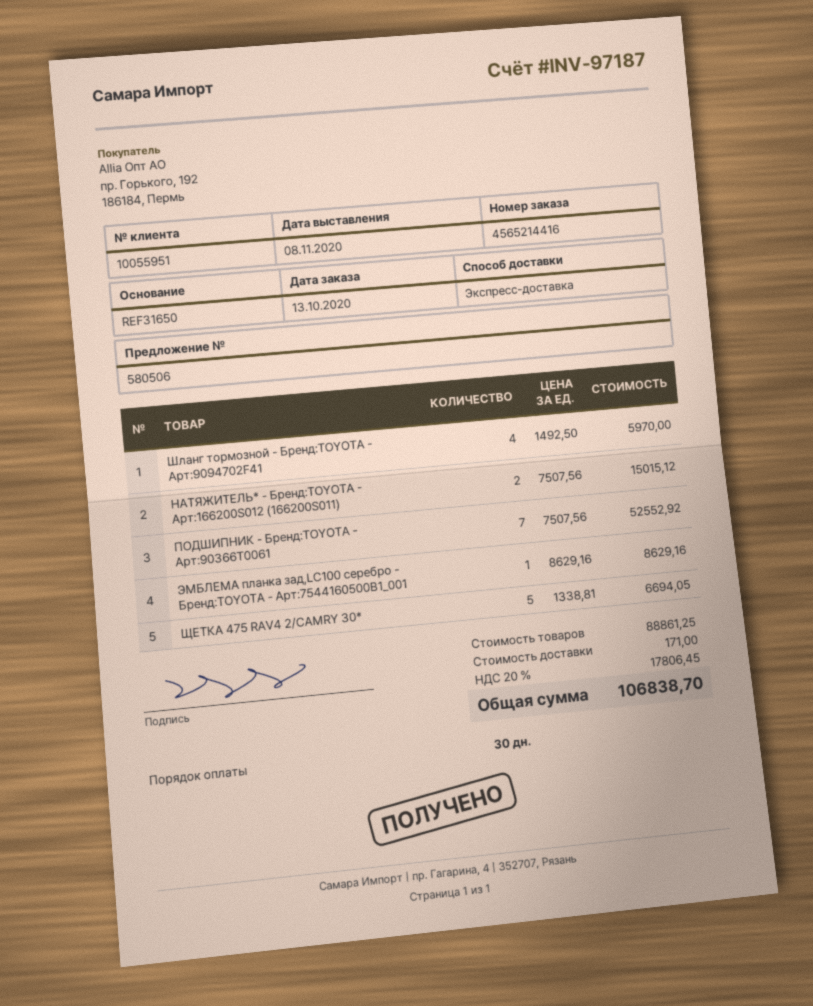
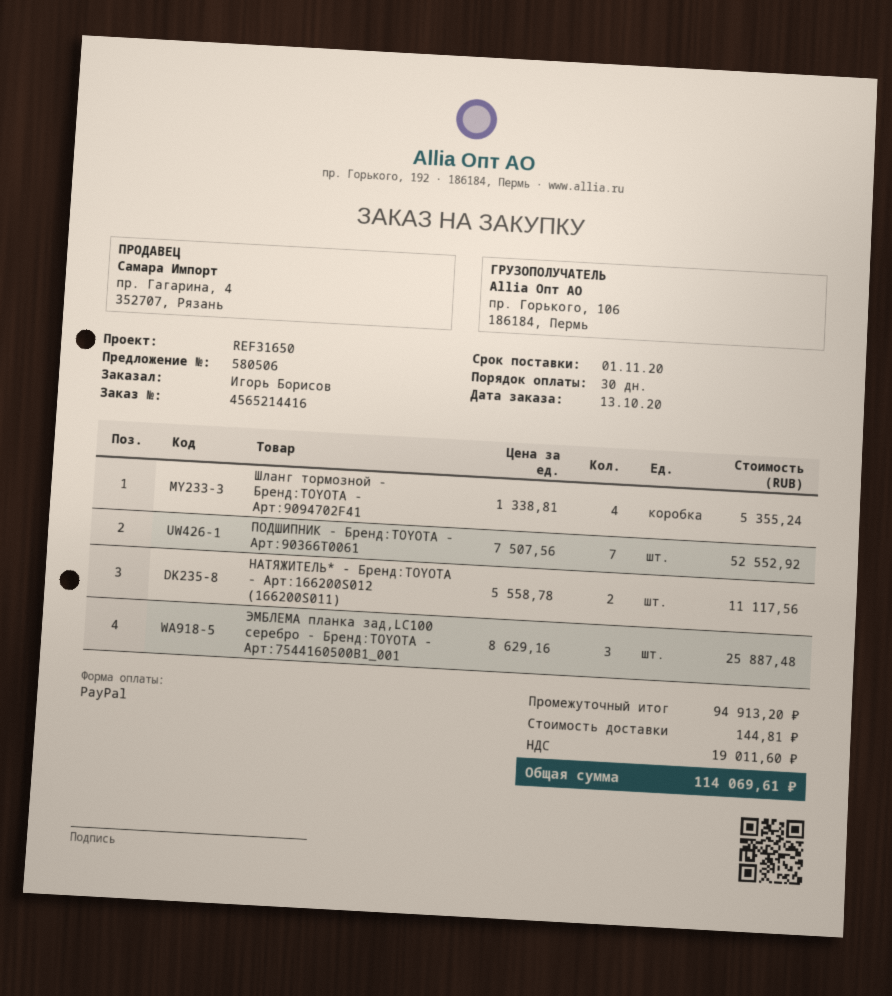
Шланг тормозной - Бренд:TOYOTA - Арт:9094702F41: 4 x 1492.50 = 5970.00 -> 4 x 1338.81 = 5355.24
НАТЯЖИТЕЛЬ* - Бренд:TOYOTA - Арт:166200S012 (166200S011): 2 x 7507.56 = 15015.12 -> 2 x 5558.78 = 11117.56
ЭМБЛЕМА планка зад,LC100 серебро - Бренд:TOYOTA - Арт:7544160500B1_001: 1 x 8629.16 = 8629.16 -> 3 x 8629.16 = 25887.48
ЩЕТКА 475 RAV4 2/CAMRY 30*: 5 x 1338.81 = 6694.05 -> none
subtotal: 88861.25 -> 94913.20
shipping: 171.00 -> 144.81
tax: 17806.45 -> 19011.60
total: 106838.70 -> 114069.61

